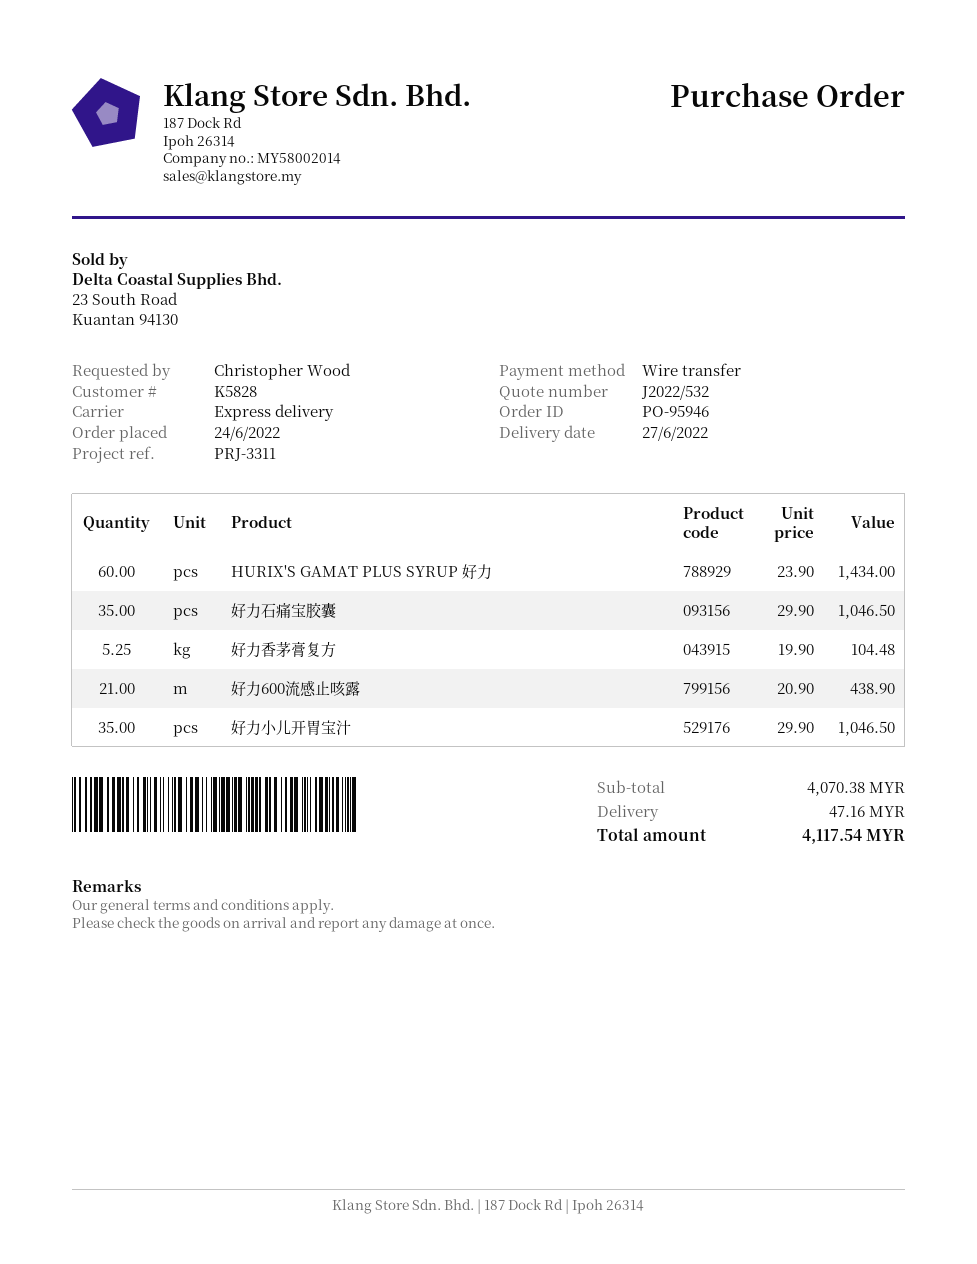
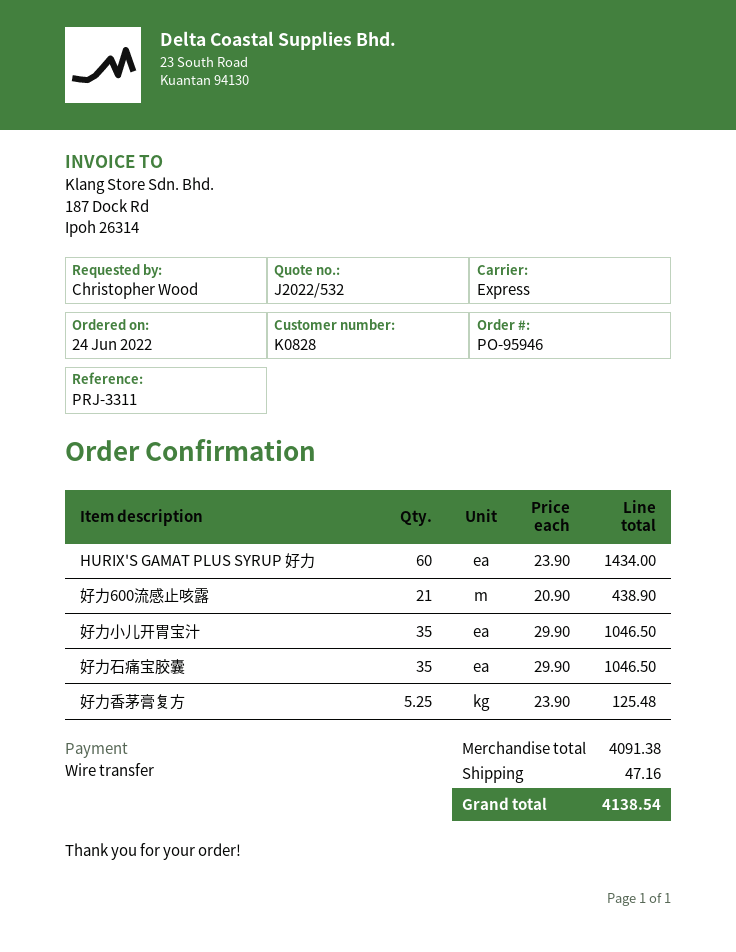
customer number: K5828 -> K0828
好力香茅膏复方: 5.25 x 19.90 = 104.48 -> 5.25 x 23.90 = 125.48
subtotal: 4070.38 -> 4091.38
total: 4117.54 -> 4138.54

